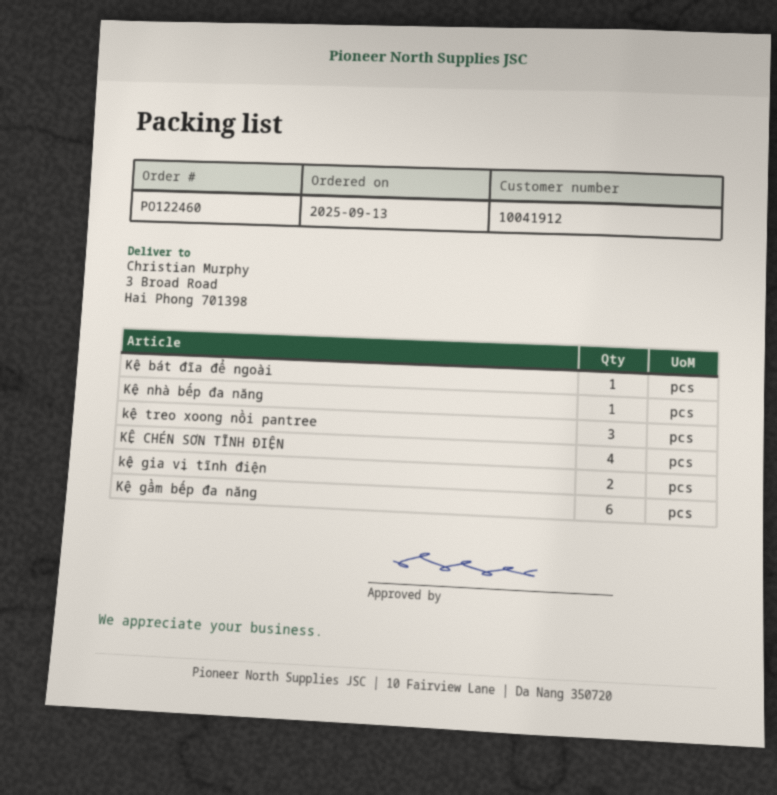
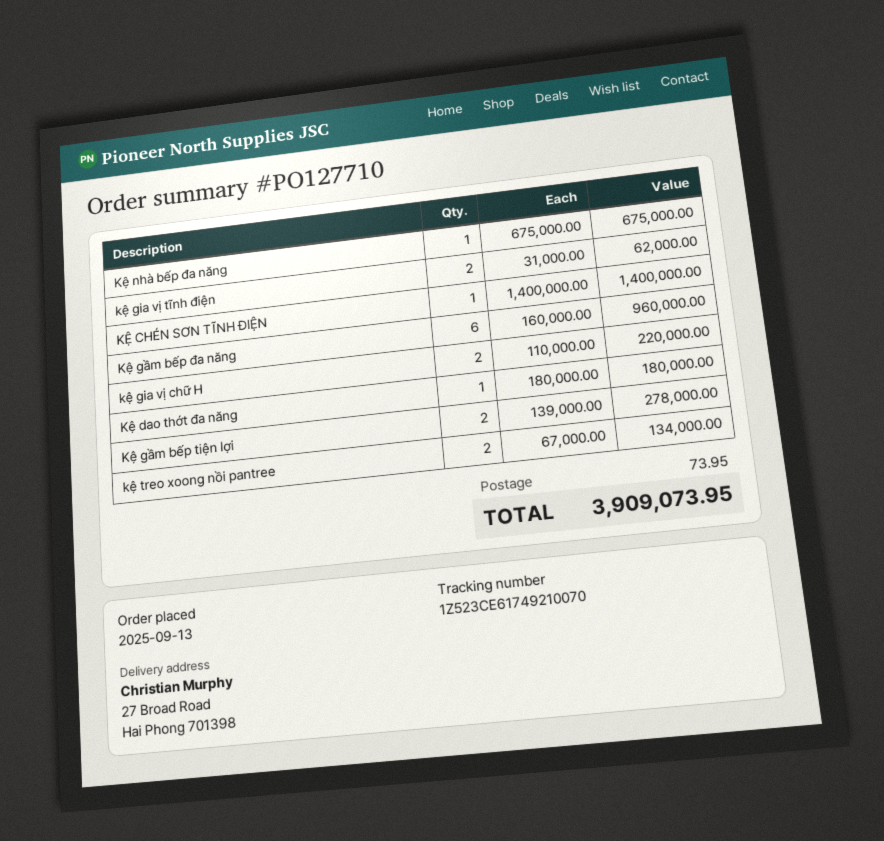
order number: PO122460 -> PO127710
ship to: 3 Broad Road, Hai Phong 701398 -> 27 Broad Road, Hai Phong 701398
Kệ bát đĩa để ngoài: 1 -> none
kệ treo xoong nồi pantree: 3 -> 2
KỆ CHÉN SƠN TĨNH ĐIỆN: 4 -> 1
kệ gia vị chữ H: none -> 2
Kệ dao thớt đa năng: none -> 1
Kệ gầm bếp tiện lợi: none -> 2

